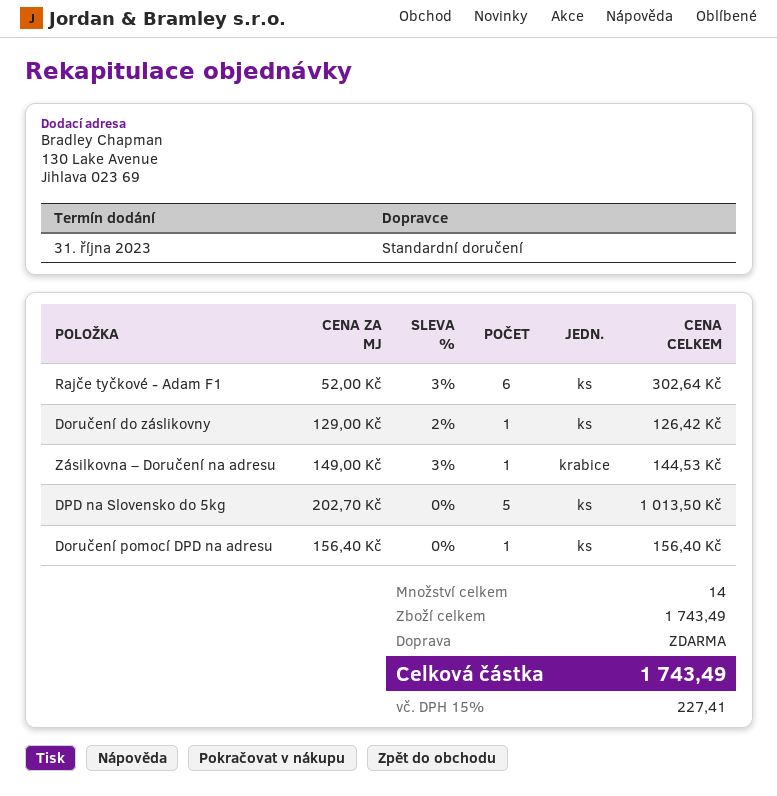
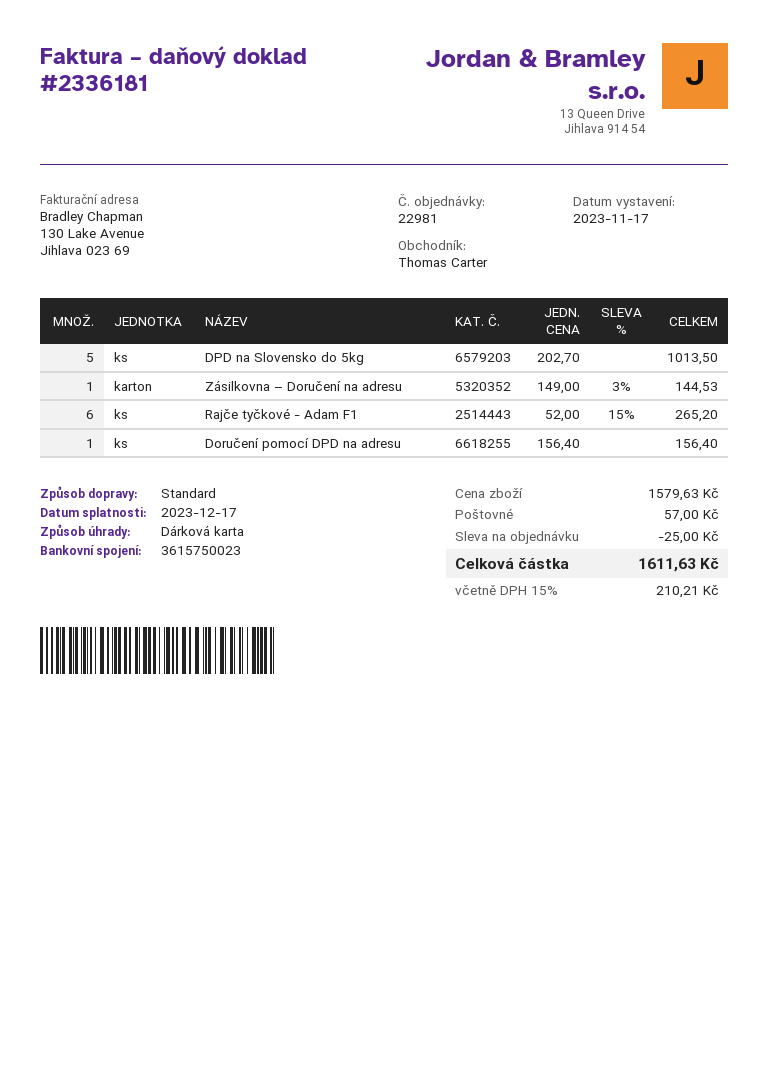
Rajče tyčkové - Adam F1: 6 x 52.00 - 3% = 302.64 -> 6 x 52.00 - 15% = 265.20
Doručení do záslikovny: 1 x 129.00 - 2% = 126.42 -> none
subtotal: 1743.49 -> 1579.63
discount: none -> 25.00
shipping: 0.00 -> 57.00
tax: 15% = 227.41 -> 15% = 210.21
total: 1743.49 -> 1611.63

